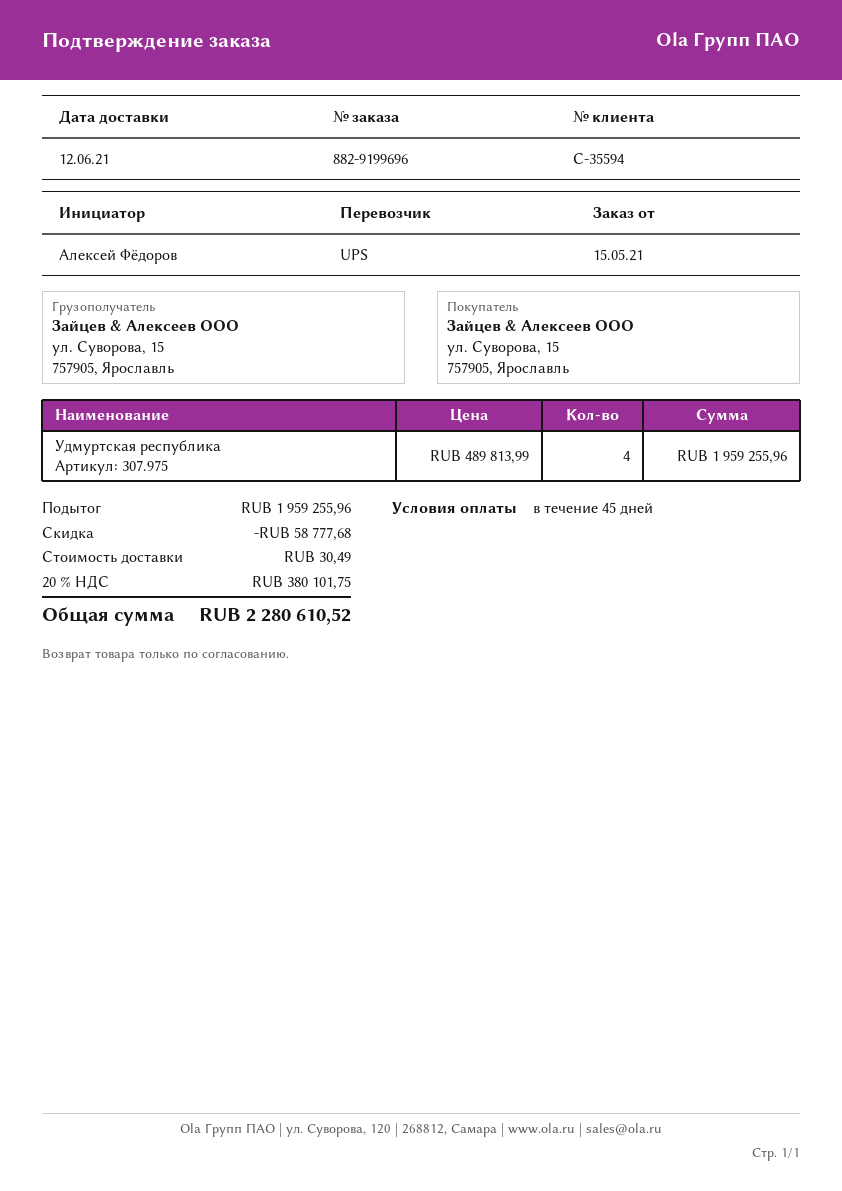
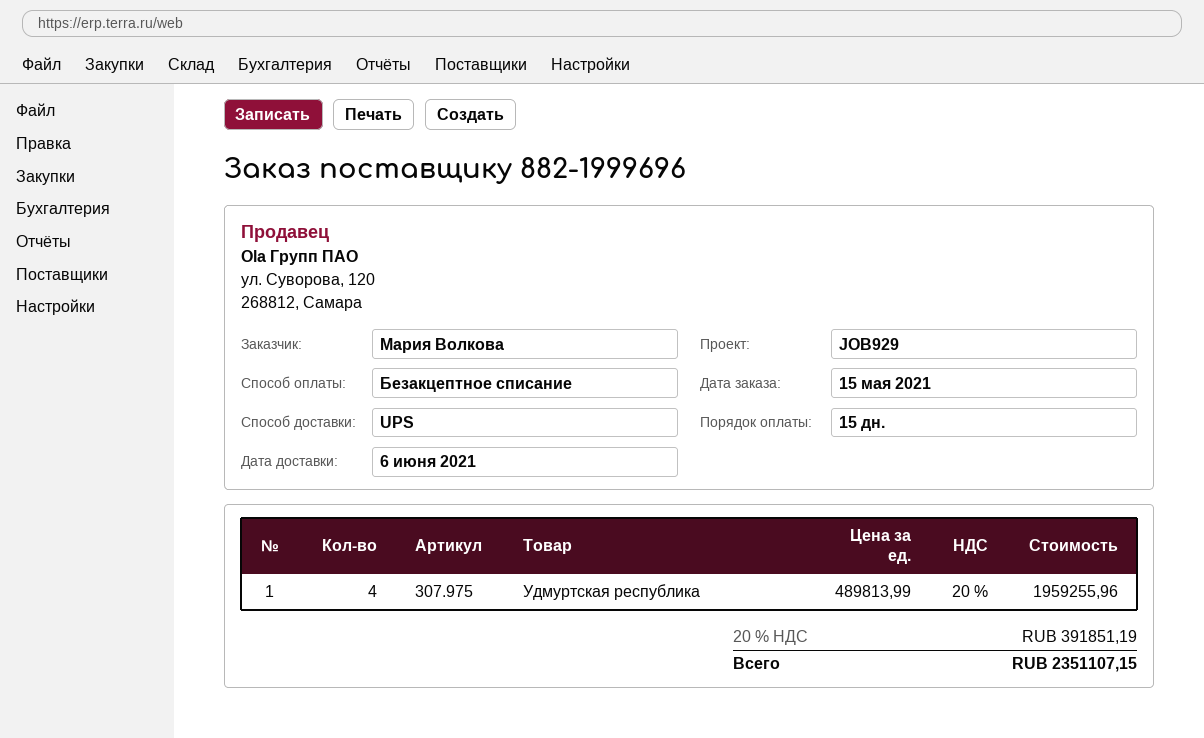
order number: 882-9199696 -> 882-1999696
delivery date: 2021-06-12 -> 2021-06-06
payment terms: 45 days -> 15 days
ordered by: Алексей Фёдоров -> Мария Волкова
discount: 58777.68 -> none
shipping: 30.49 -> none
tax: 20% = 380101.75 -> 20% = 391851.19
total: 2280610.52 -> 2351107.15

